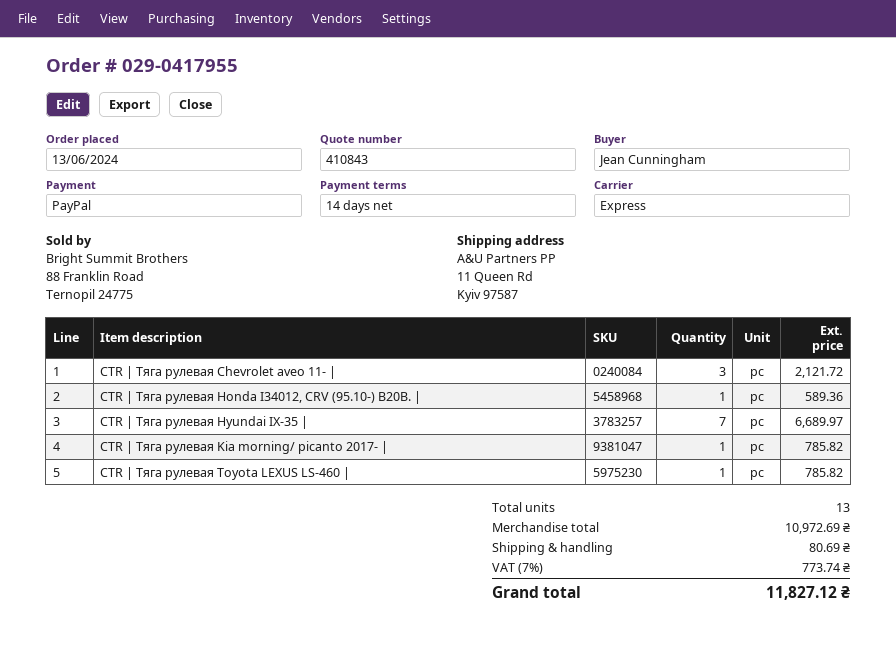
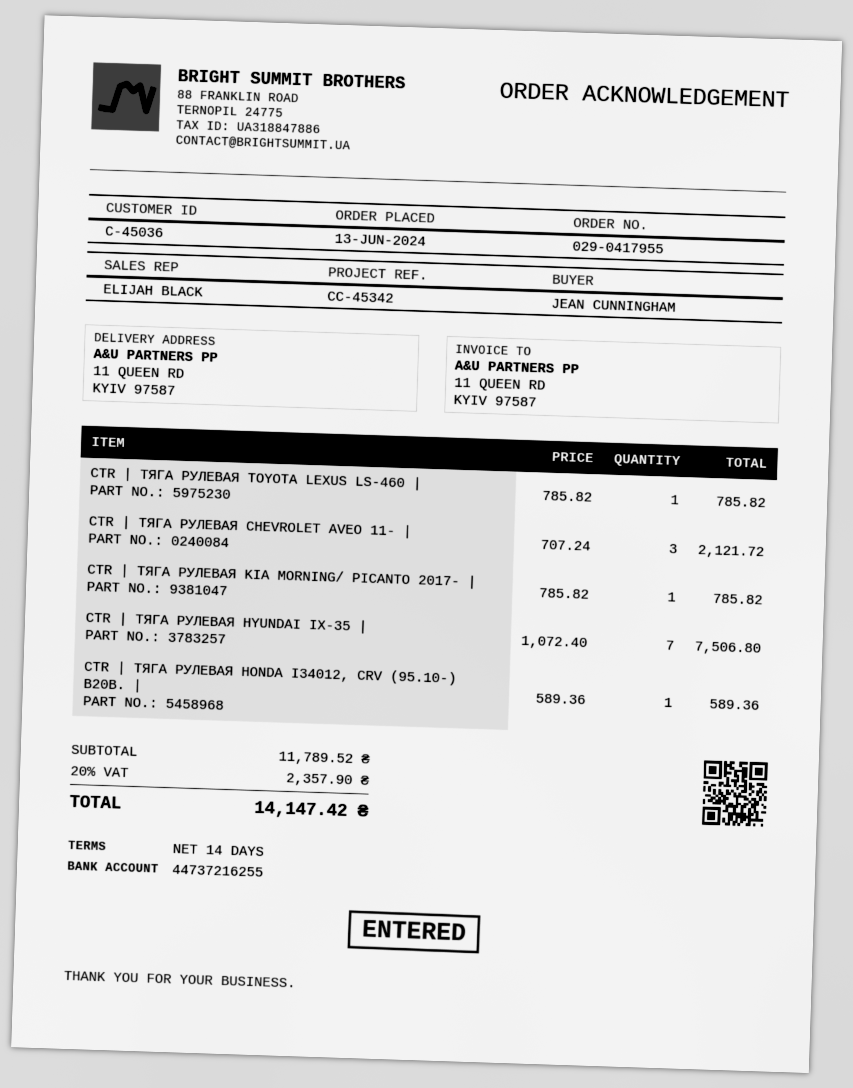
CTR | Тяга рулевая Hyundai IX-35 |: 7 for 6689.97 -> 7 for 7506.80
subtotal: 10972.69 -> 11789.52
shipping: 80.69 -> none
tax: 7% = 773.74 -> 20% = 2357.90
total: 11827.12 -> 14147.42

